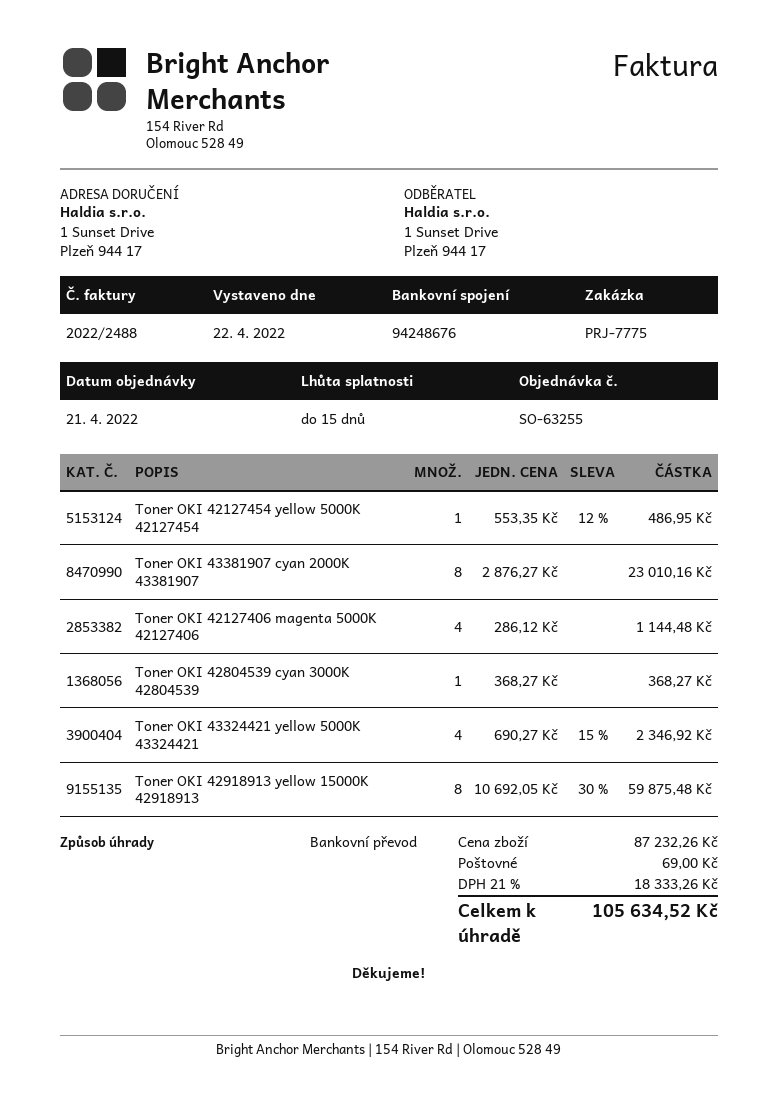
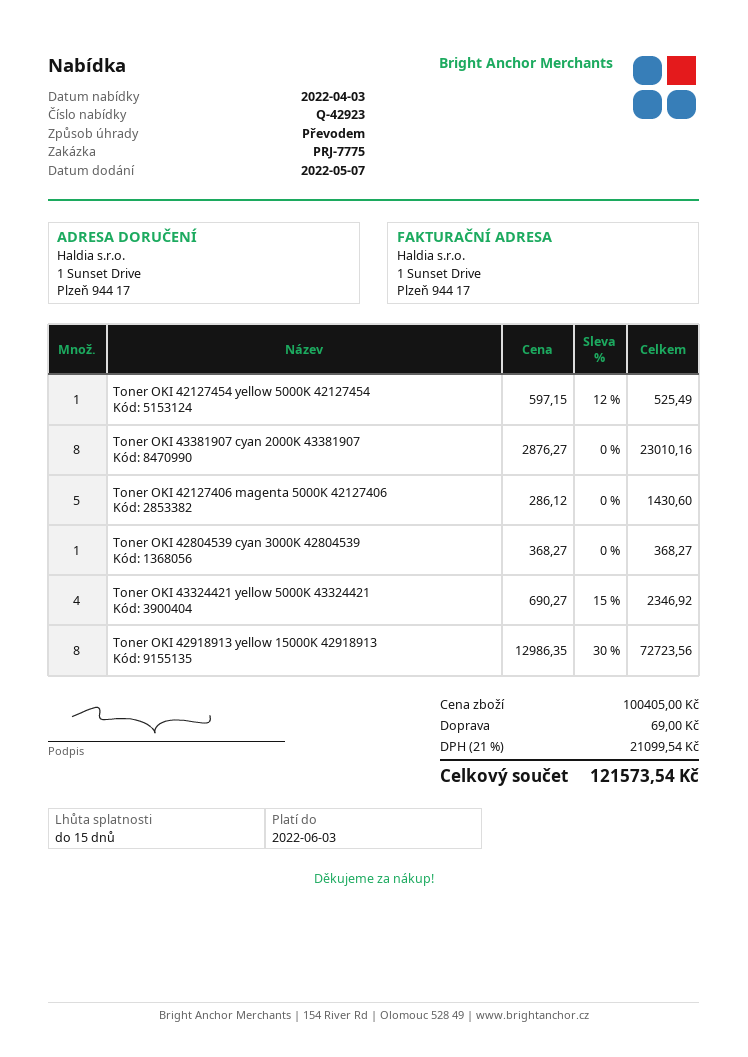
Toner OKI 42127454 yellow 5000K 42127454: 1 x 553.35 - 12% = 486.95 -> 1 x 597.15 - 12% = 525.49
Toner OKI 42127406 magenta 5000K 42127406: 4 x 286.12 = 1144.48 -> 5 x 286.12 = 1430.60
Toner OKI 42918913 yellow 15000K 42918913: 8 x 10692.05 - 30% = 59875.48 -> 8 x 12986.35 - 30% = 72723.56
subtotal: 87232.26 -> 100405.00
tax: 21% = 18333.26 -> 21% = 21099.54
total: 105634.52 -> 121573.54

